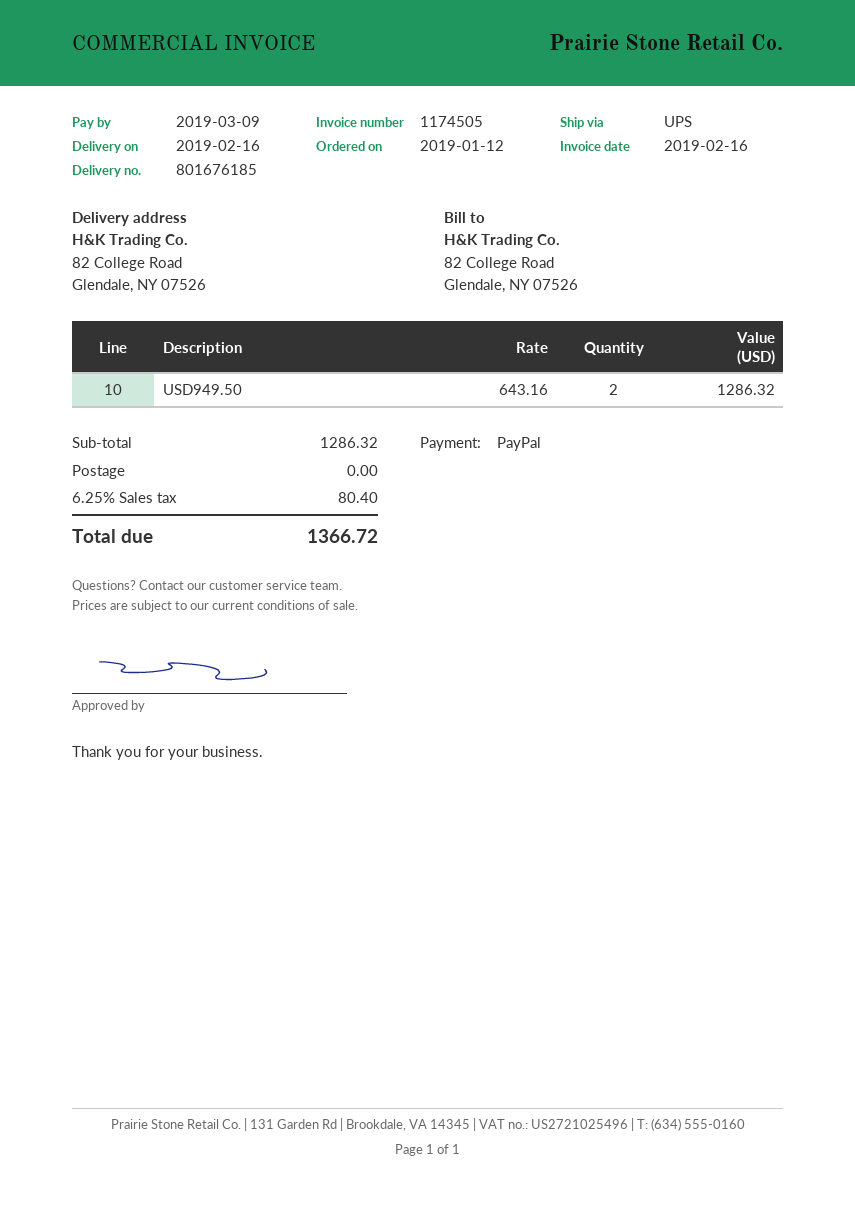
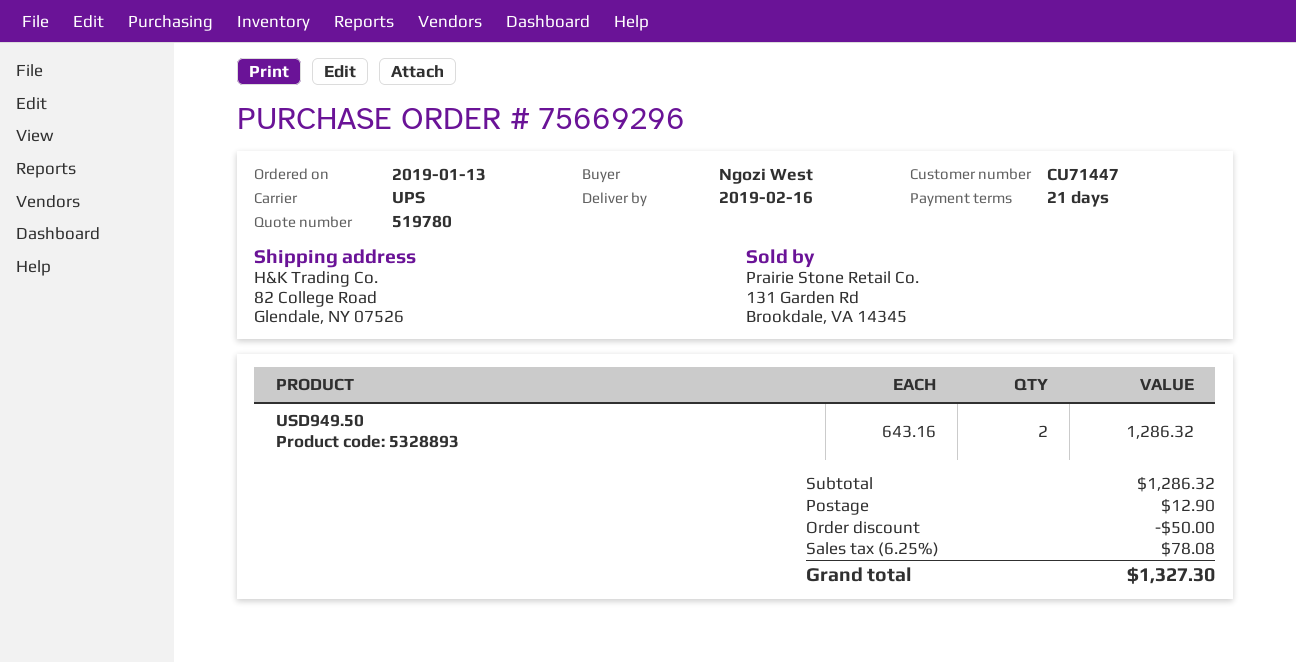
order date: 2019-01-12 -> 2019-01-13
discount: none -> 50.00
shipping: 0.00 -> 12.90
tax: 6.25% = 80.40 -> 6.25% = 78.08
total: 1366.72 -> 1327.30

